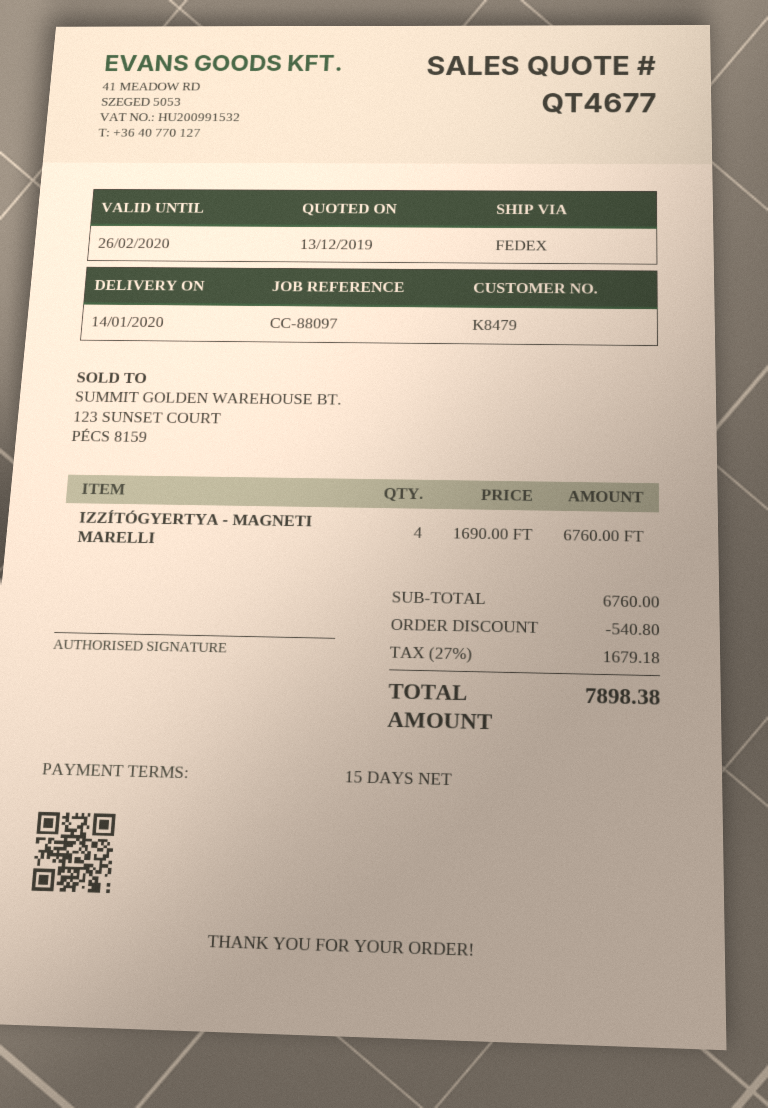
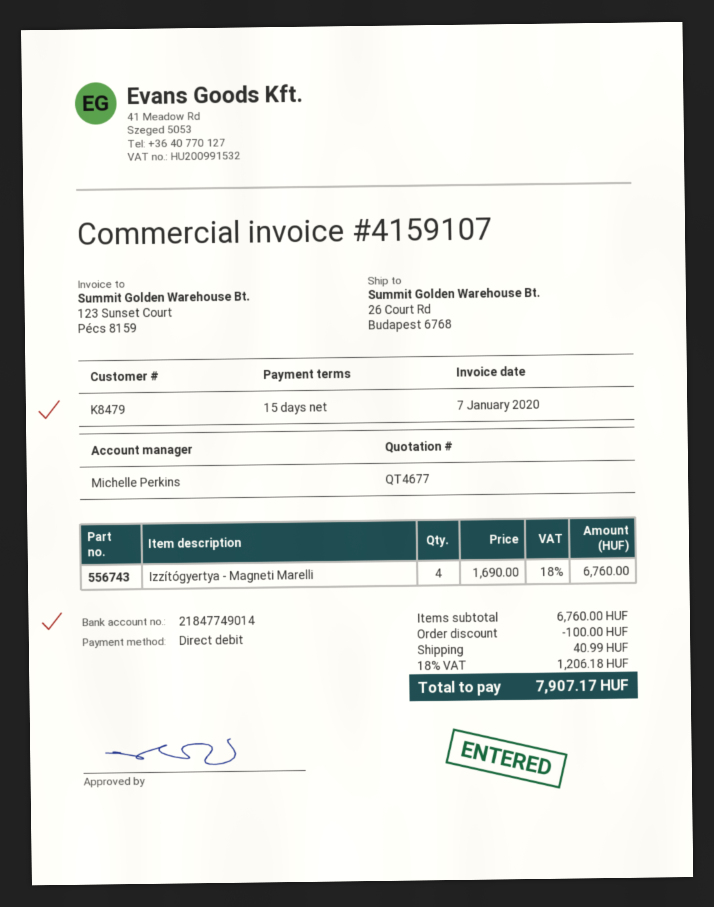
discount: 540.80 -> 100.00
shipping: none -> 40.99
tax: 27% = 1679.18 -> 18% = 1206.18
total: 7898.38 -> 7907.17

